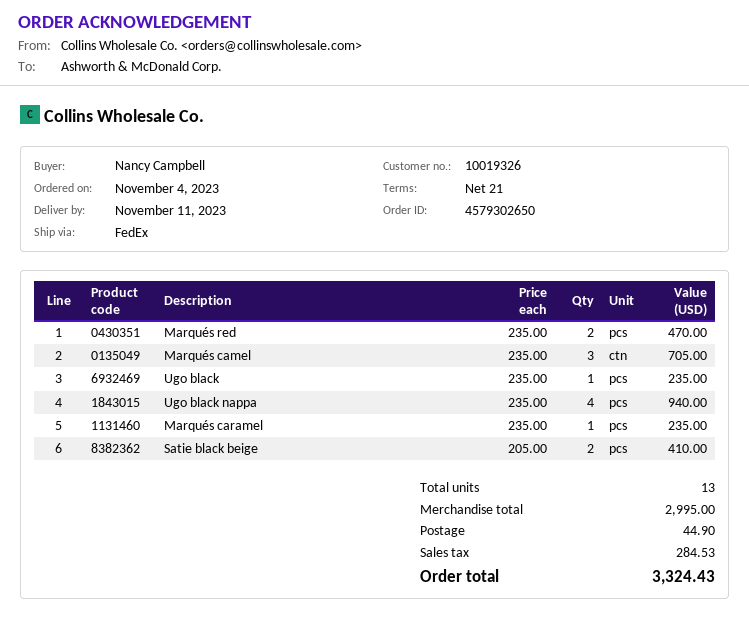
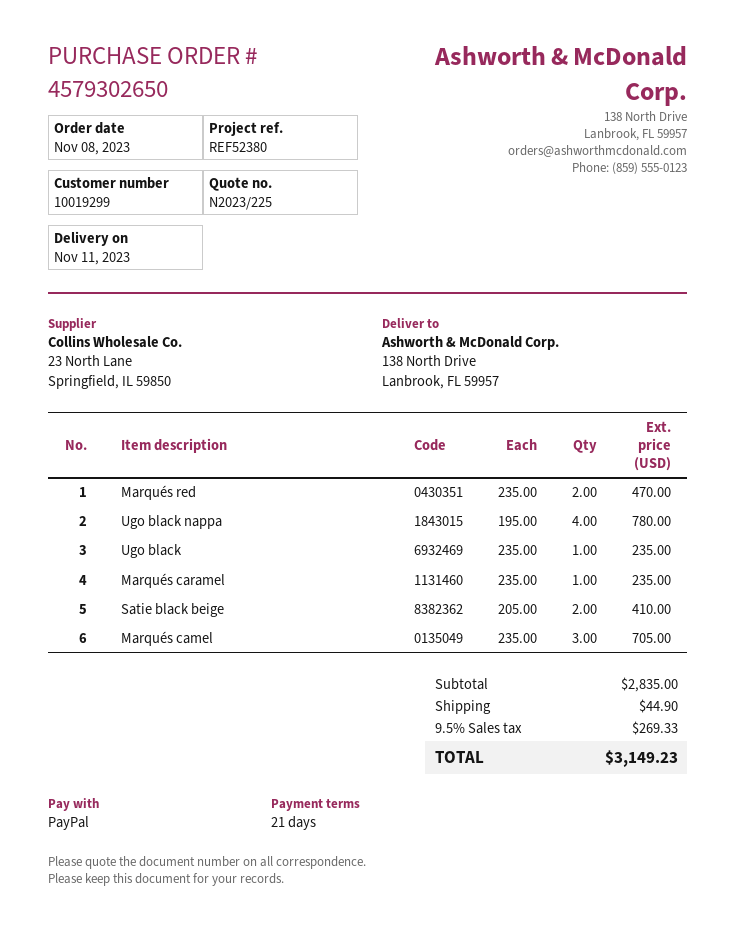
order date: 2023-11-04 -> 2023-11-08
customer number: 10019326 -> 10019299
Ugo black nappa: 4 x 235.00 = 940.00 -> 4 x 195.00 = 780.00
subtotal: 2995.00 -> 2835.00
tax: 284.53 -> 269.33
total: 3324.43 -> 3149.23

